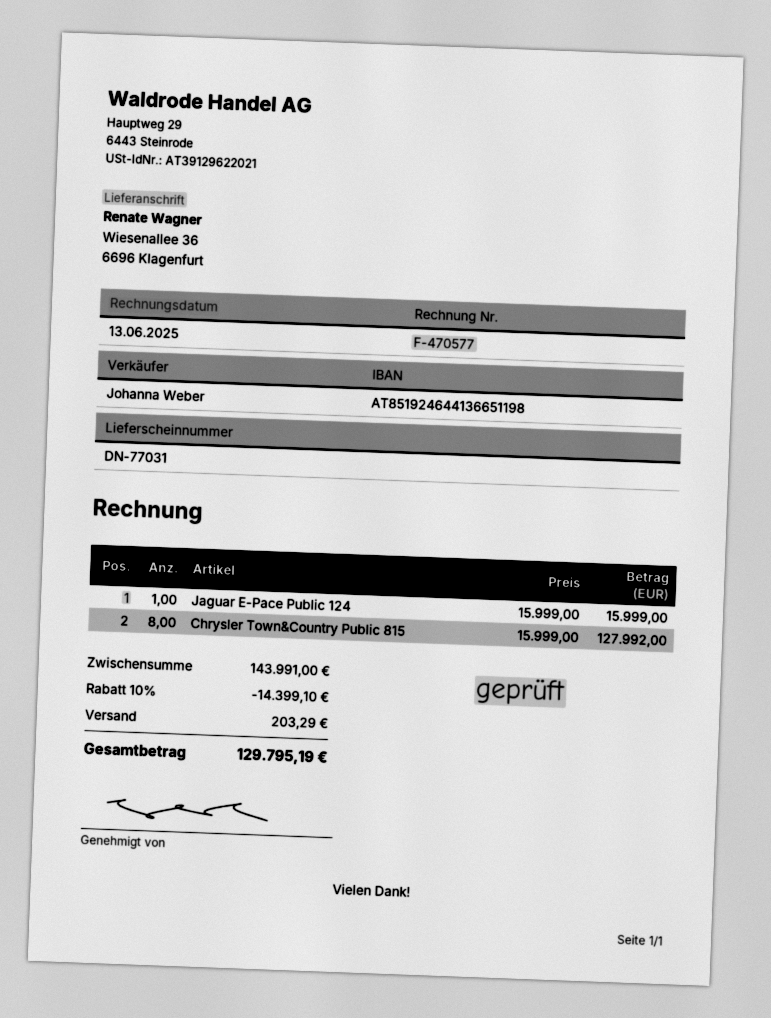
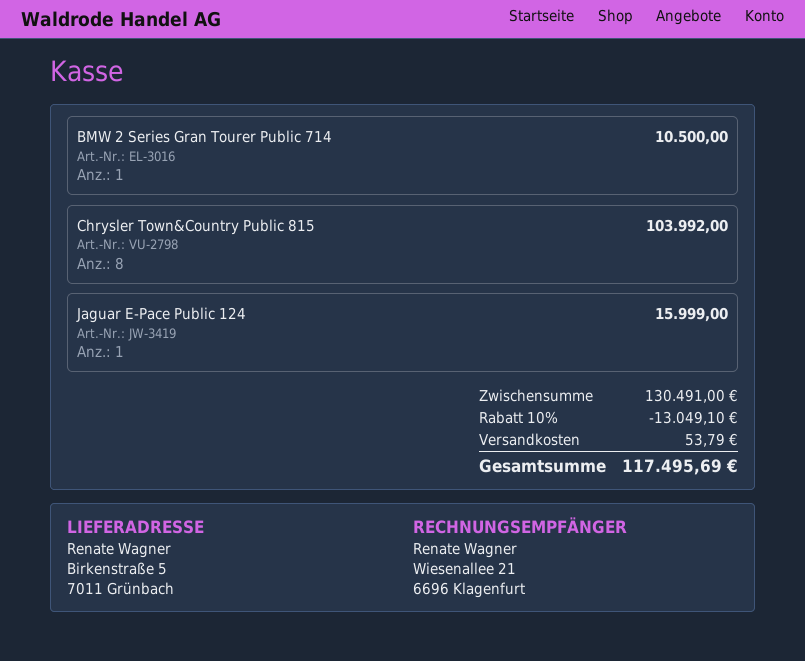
ship to: Wiesenallee 36, 6696 Klagenfurt -> Birkenstraße 5, 7011 Grünbach
Chrysler Town&Country Public 815: 8 for 127992.00 -> 8 for 103992.00
BMW 2 Series Gran Tourer Public 714: none -> 1 for 10500.00
subtotal: 143991.00 -> 130491.00
discount: 10% = 14399.10 -> 10% = 13049.10
shipping: 203.29 -> 53.79
total: 129795.19 -> 117495.69

